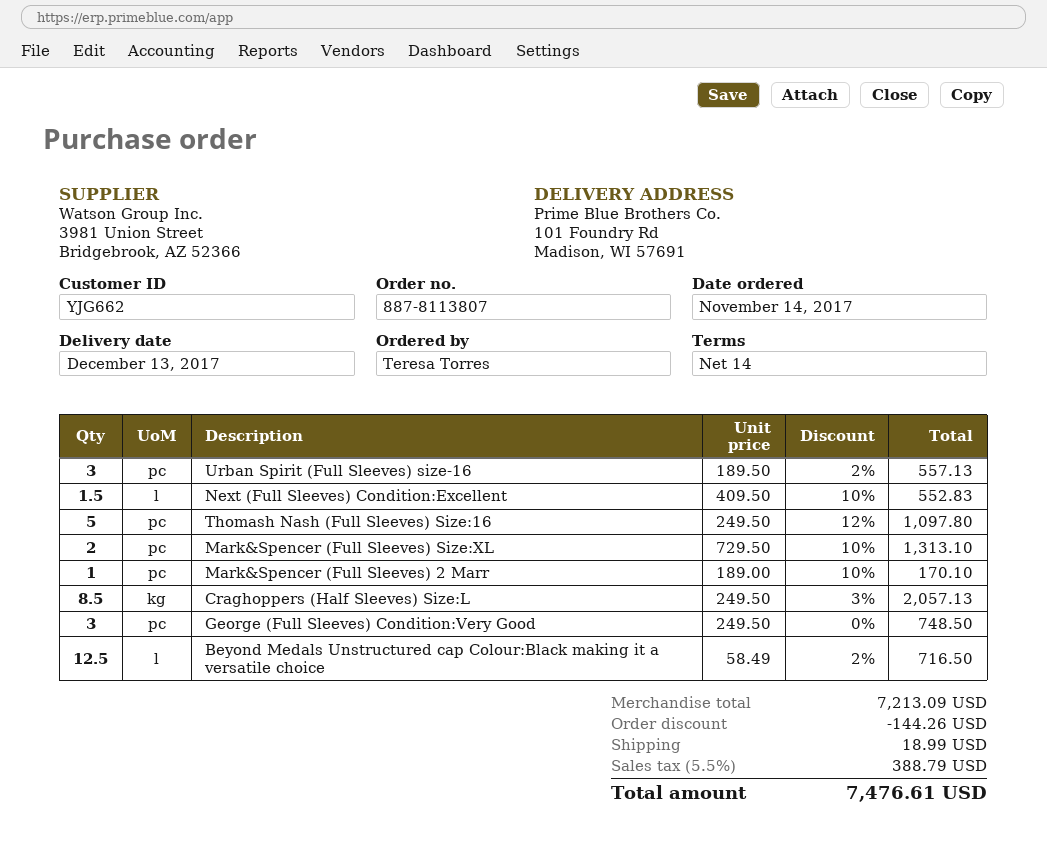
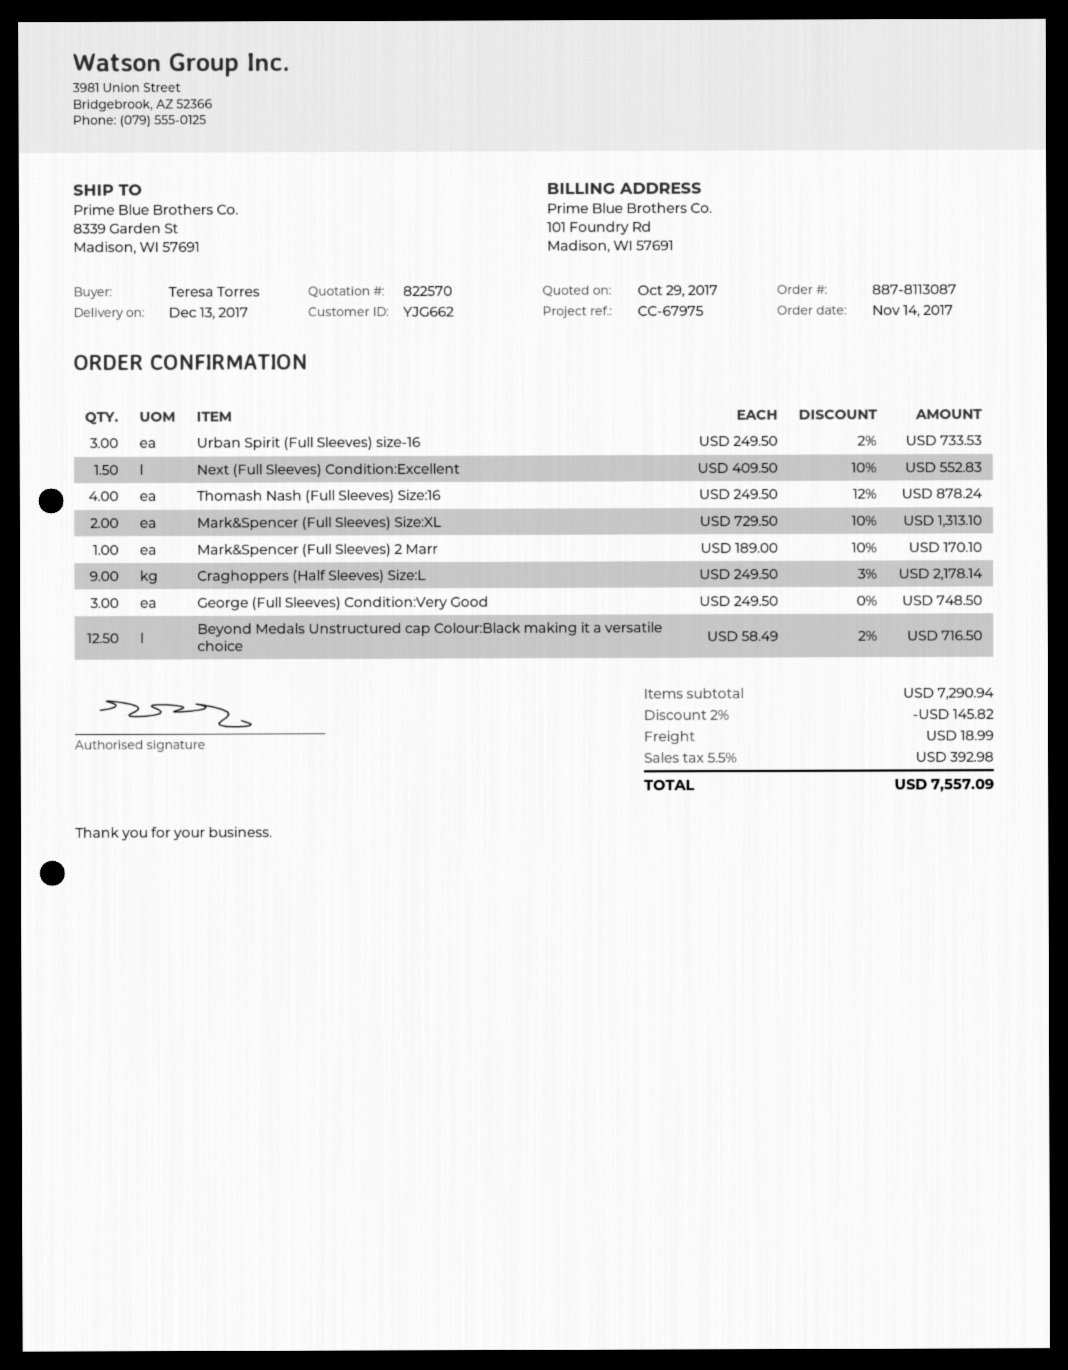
order number: 887-8113807 -> 887-8113087
ship to: 101 Foundry Rd, Madison, WI 57691 -> 8339 Garden St, Madison, WI 57691
Urban Spirit (Full Sleeves) size-16: 3 x 189.50 - 2% = 557.13 -> 3 x 249.50 - 2% = 733.53
Thomash Nash (Full Sleeves) Size:16: 5 x 249.50 - 12% = 1097.80 -> 4 x 249.50 - 12% = 878.24
Craghoppers (Half Sleeves) Size:L: 8.5 x 249.50 - 3% = 2057.13 -> 9 x 249.50 - 3% = 2178.14
subtotal: 7213.09 -> 7290.94
discount: 144.26 -> 145.82
tax: 5.5% = 388.79 -> 5.5% = 392.98
total: 7476.61 -> 7557.09

